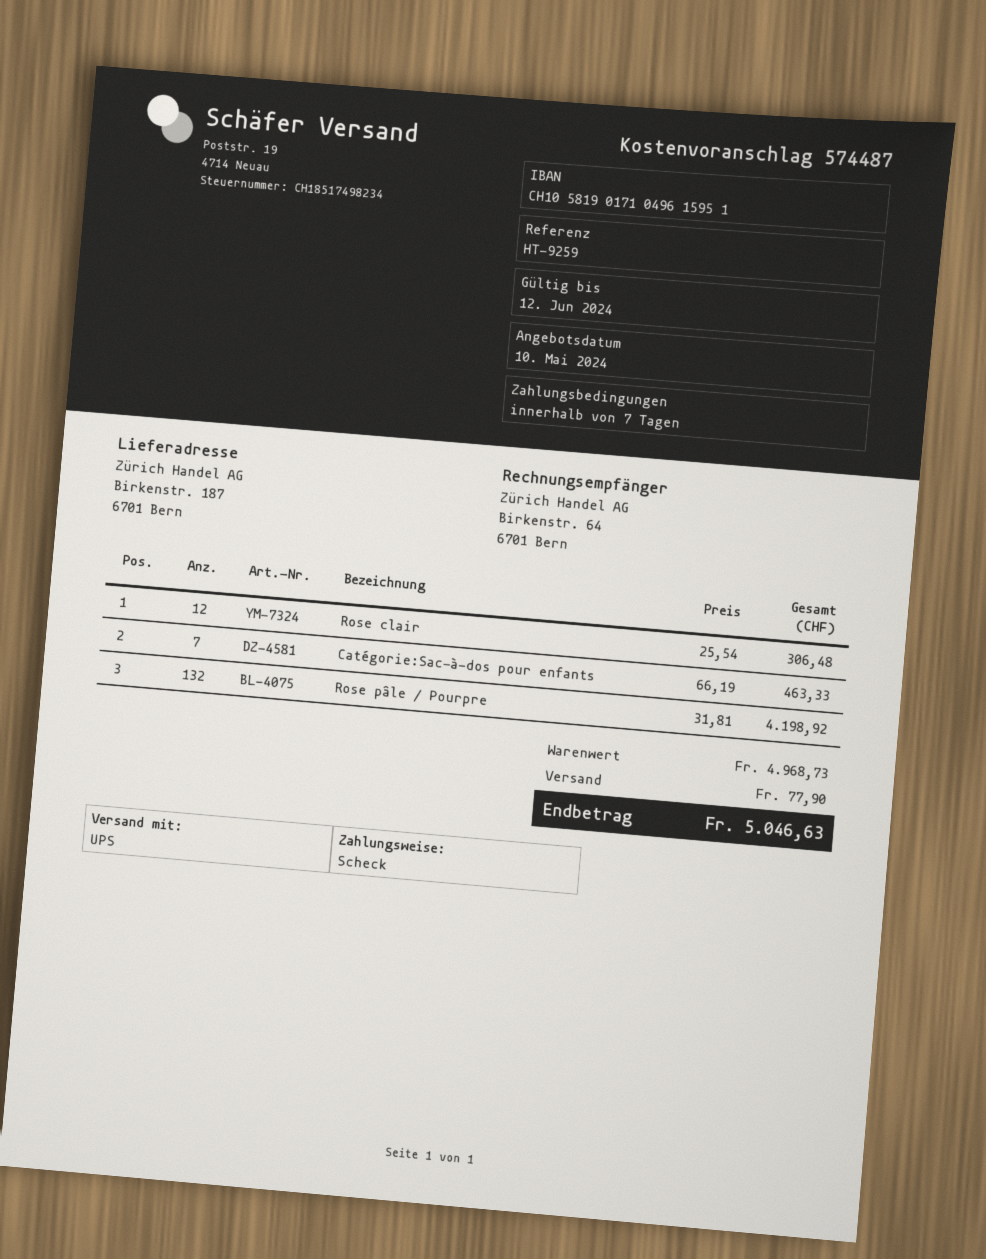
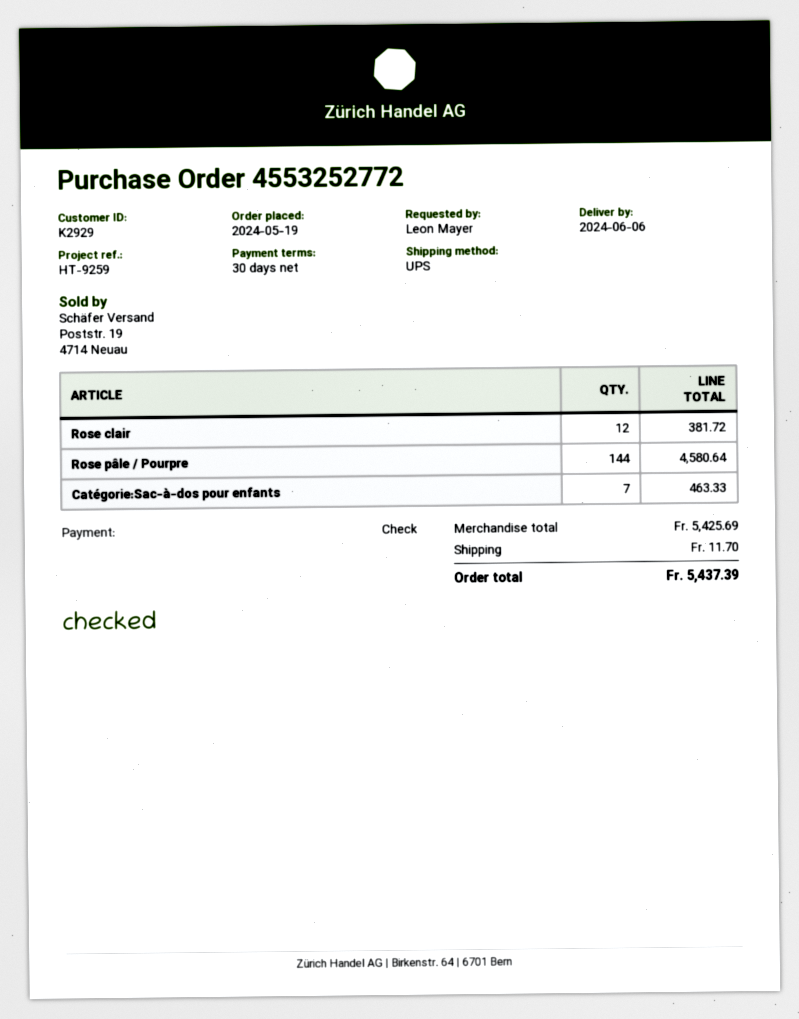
payment terms: 7 days -> 30 days
Rose clair: 12 for 306.48 -> 12 for 381.72
Rose pâle / Pourpre: 132 for 4198.92 -> 144 for 4580.64
subtotal: 4968.73 -> 5425.69
shipping: 77.90 -> 11.70
total: 5046.63 -> 5437.39

